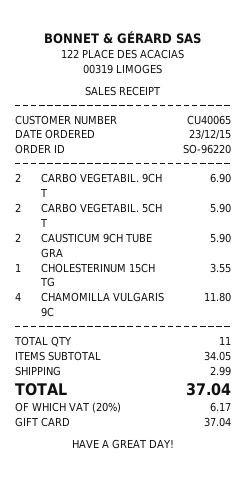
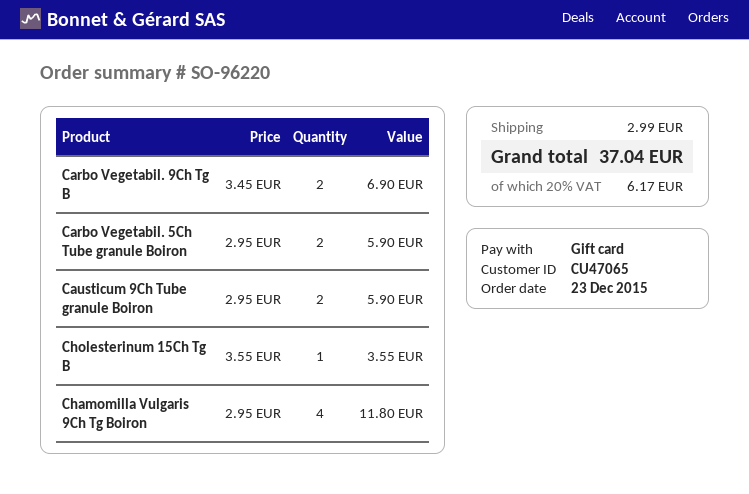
customer number: CU40065 -> CU47065

